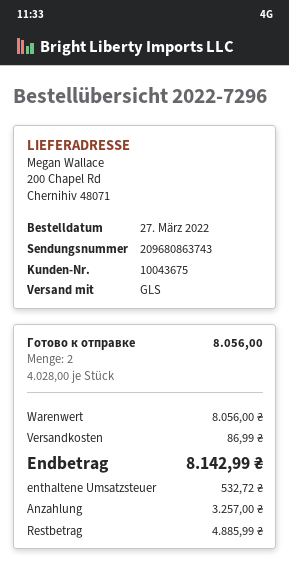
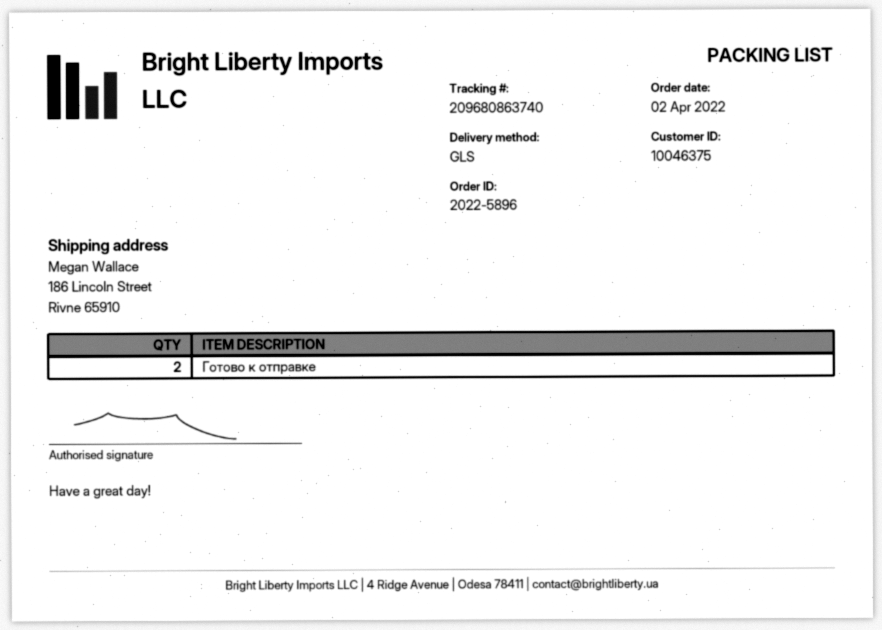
order number: 2022-7296 -> 2022-5896
order date: 2022-03-27 -> 2022-04-02
customer number: 10043675 -> 10046375
tracking number: 209680863743 -> 209680863740
ship to: 200 Chapel Rd, Chernihiv 48071 -> 186 Lincoln Street, Rivne 65910

